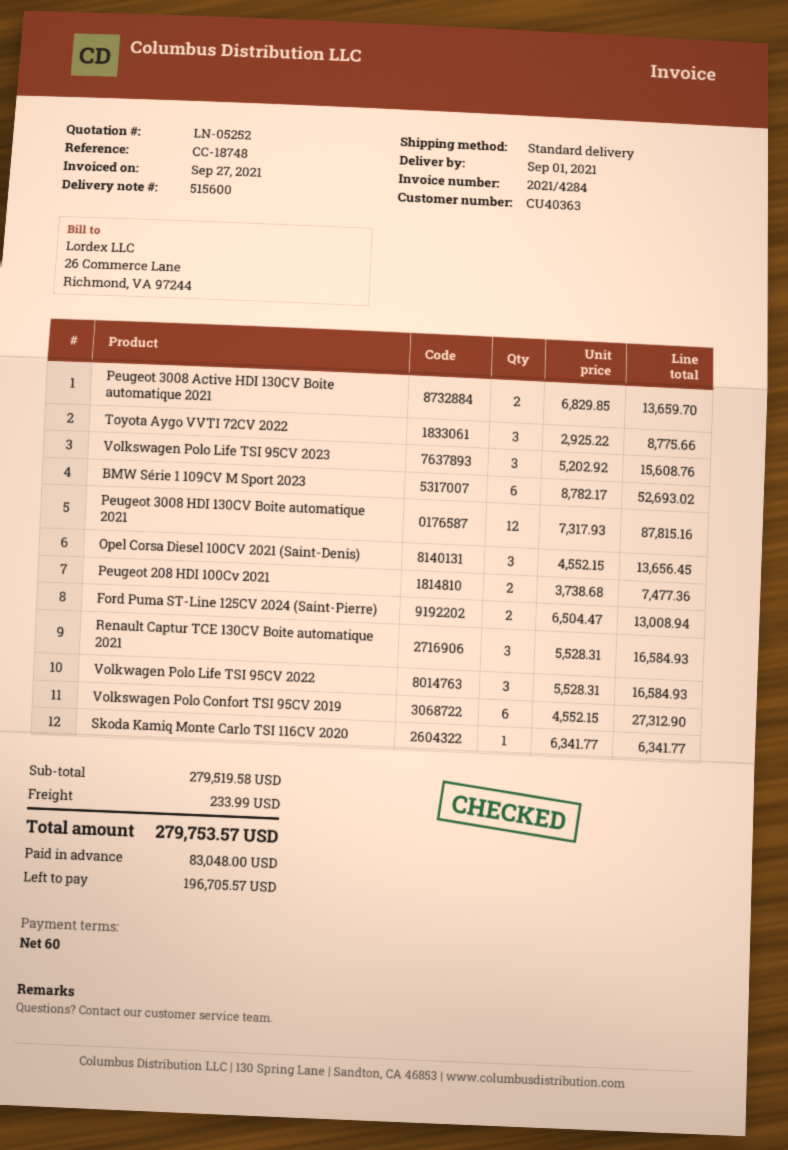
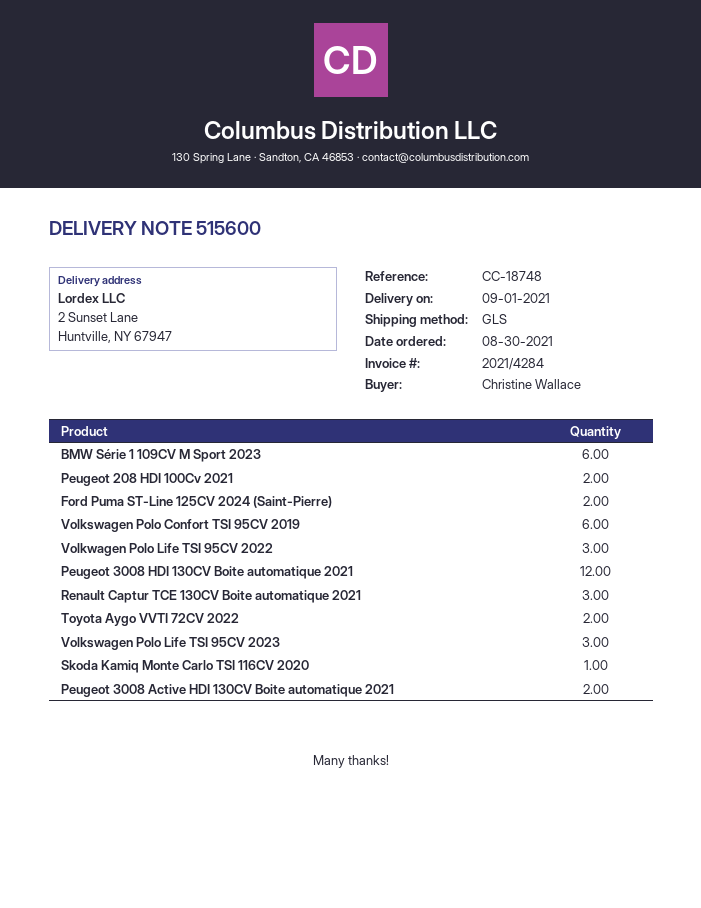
shipping method: standard -> GLS
Toyota Aygo VVTI 72CV 2022: 3 -> 2
Opel Corsa Diesel 100CV 2021 (Saint-Denis): 3 -> none

